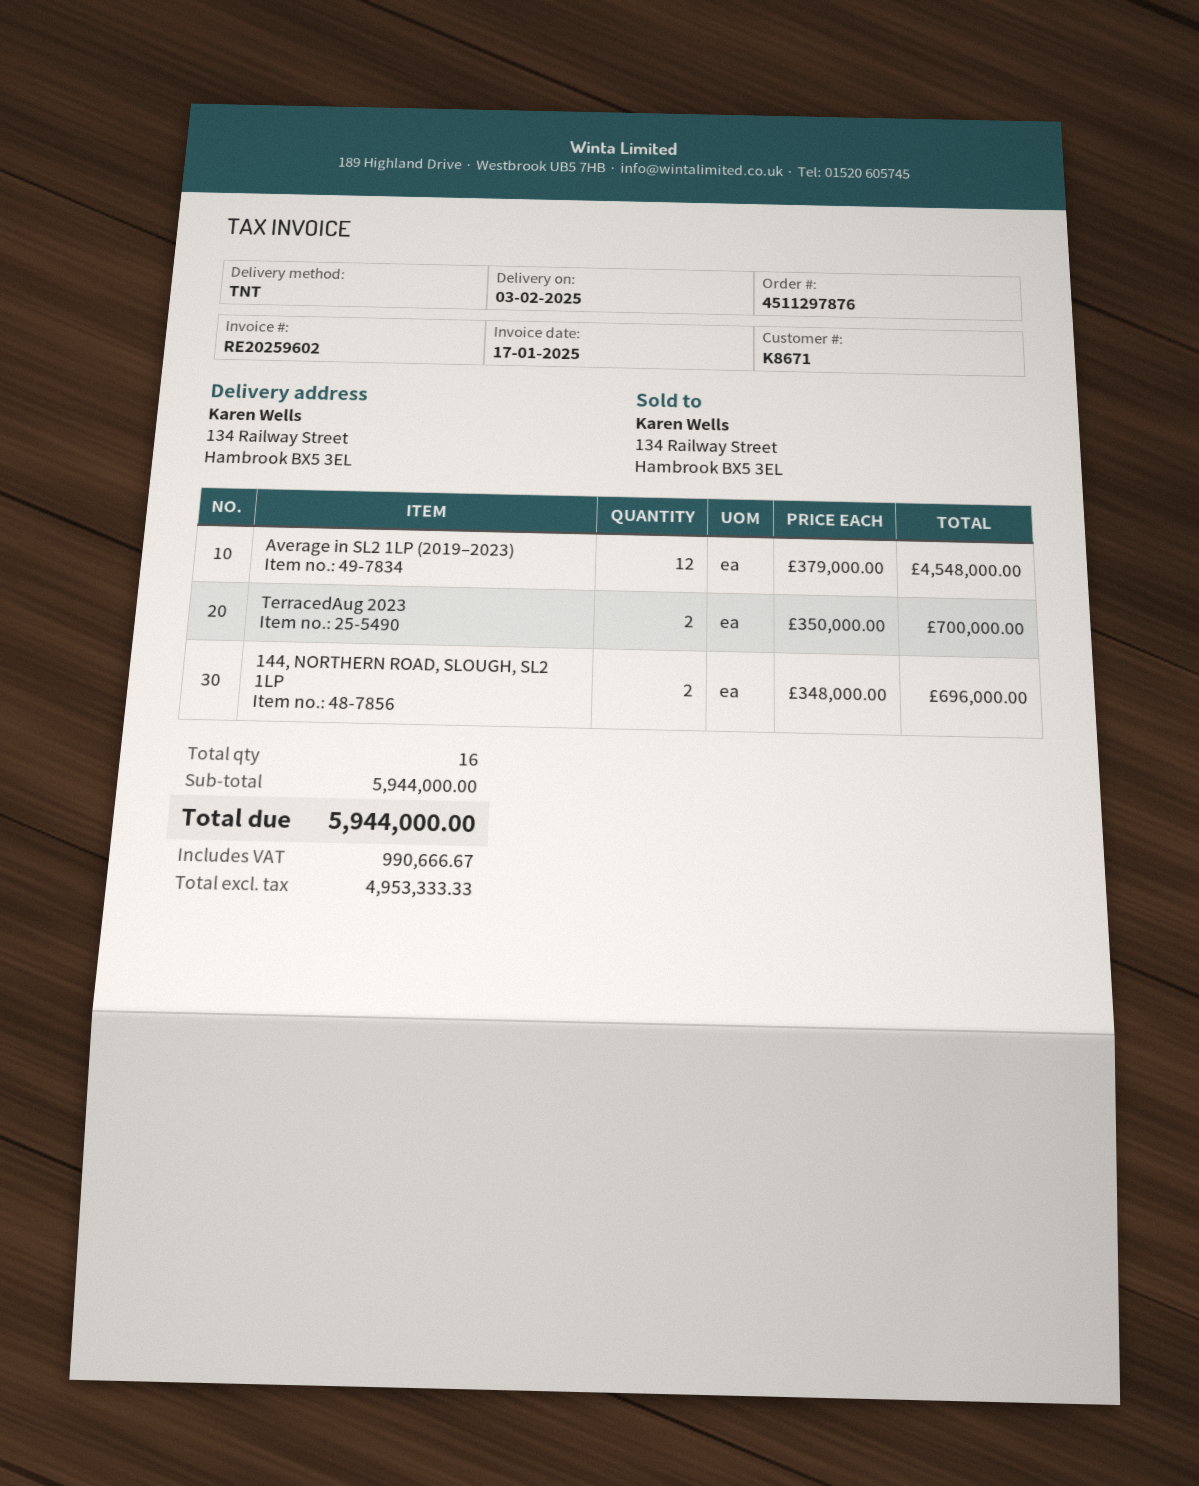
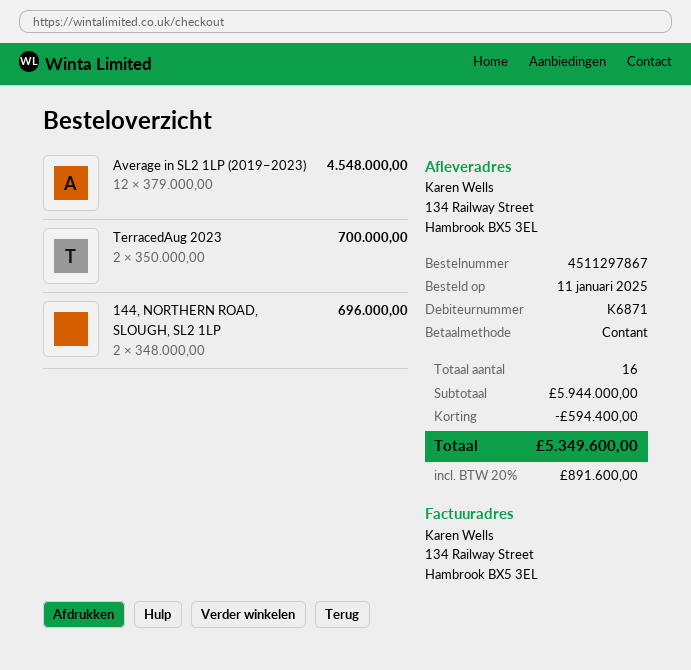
order number: 4511297876 -> 4511297867
customer number: K8671 -> K6871
discount: none -> 594400.00
tax: 990666.67 -> 891600.00
total: 5944000.00 -> 5349600.00

